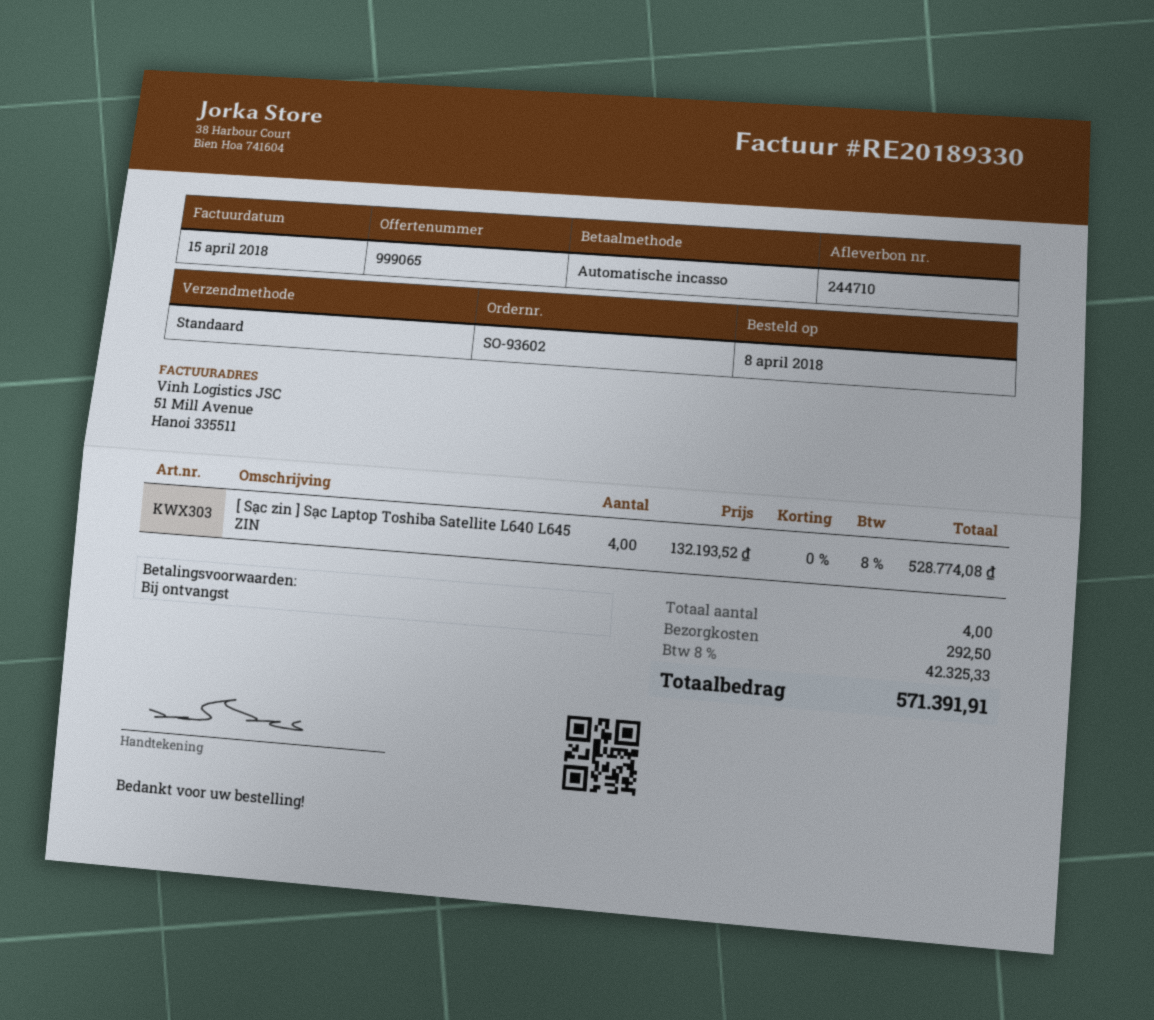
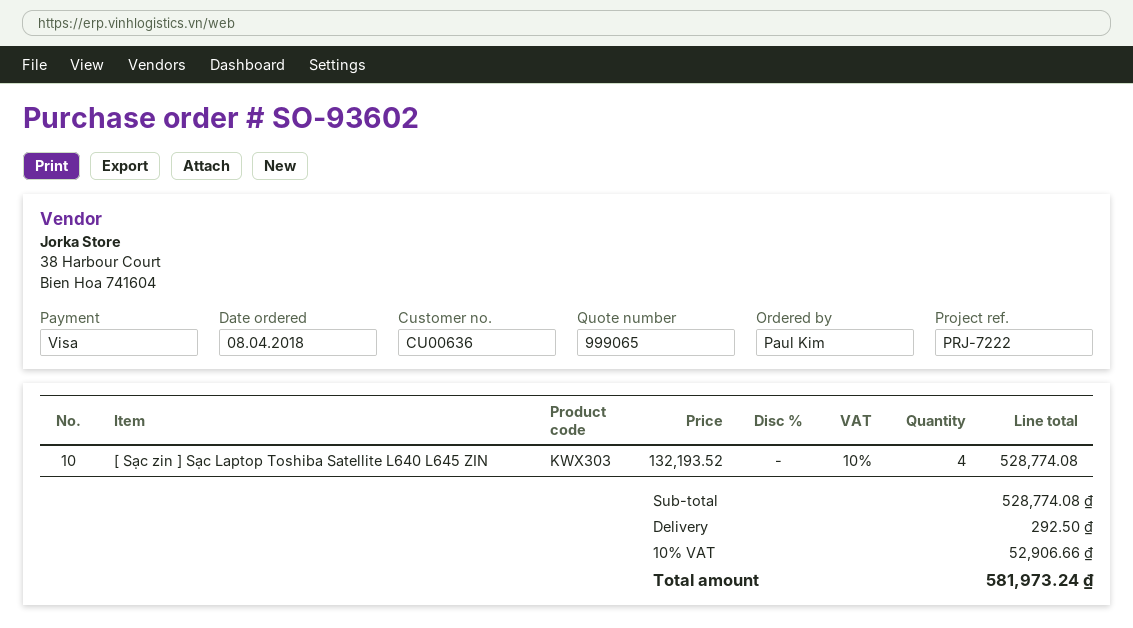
payment method: direct debit -> Visa
tax: 8% = 42325.33 -> 10% = 52906.66
total: 571391.91 -> 581973.24

